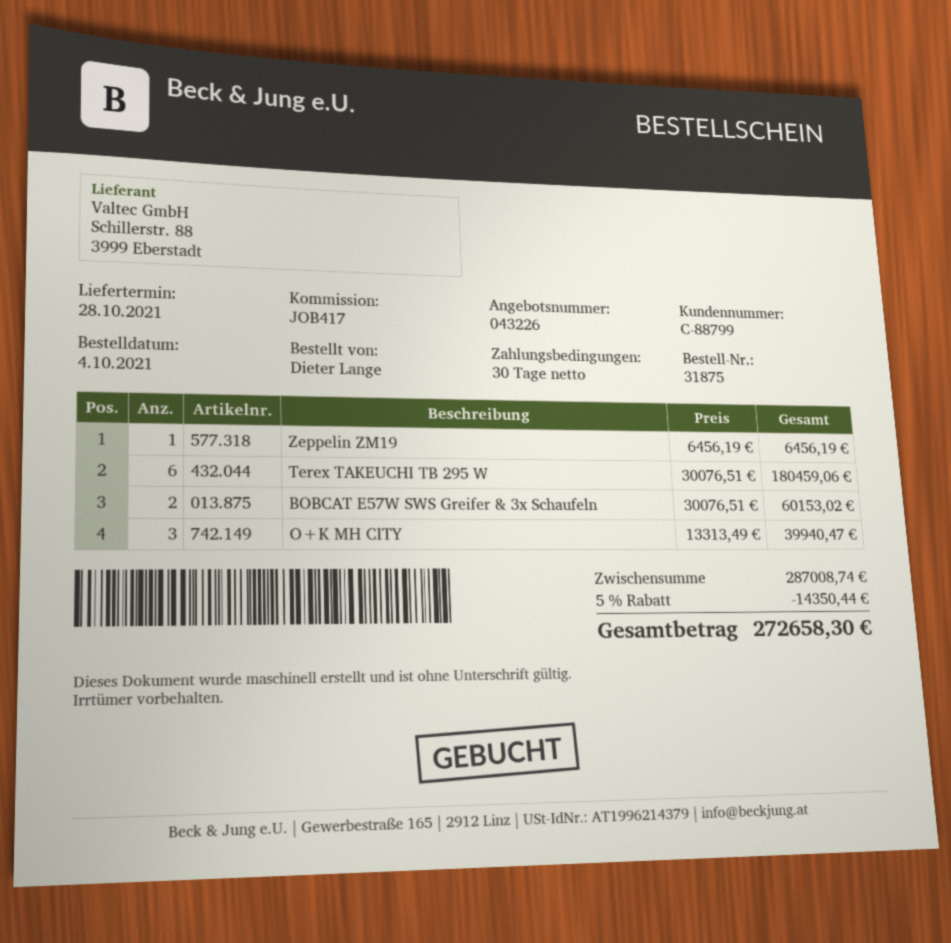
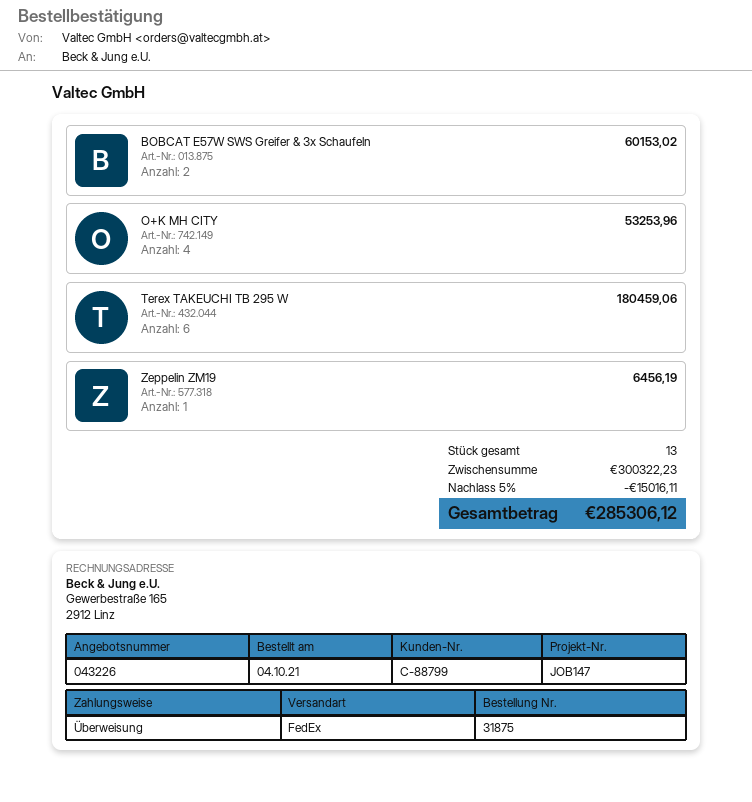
reference: JOB417 -> JOB147
O+K MH CITY: 3 for 39940.47 -> 4 for 53253.96
subtotal: 287008.74 -> 300322.23
discount: 5% = 14350.44 -> 5% = 15016.11
total: 272658.30 -> 285306.12

